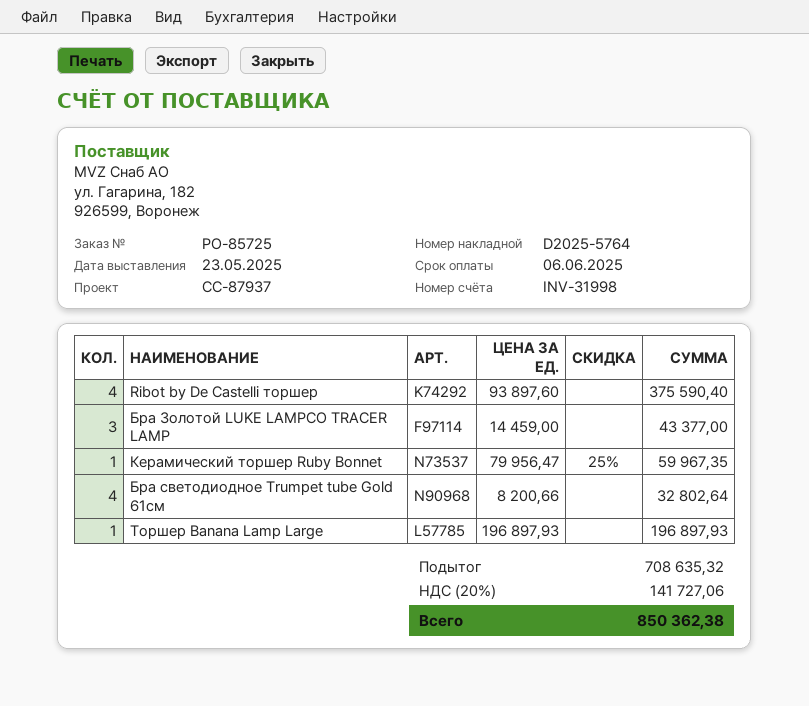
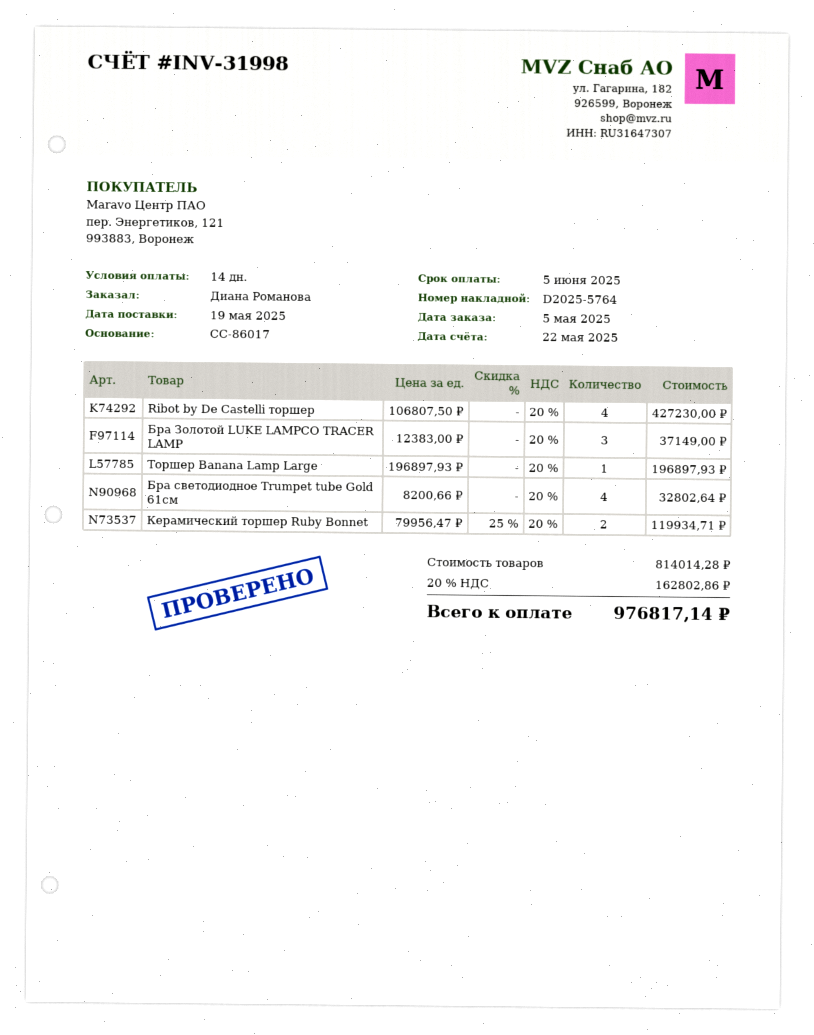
invoice date: 2025-05-23 -> 2025-05-22
due date: 2025-06-06 -> 2025-06-05
reference: CC-87937 -> CC-86017
Ribot by De Castelli торшер: 4 x 93897.60 = 375590.40 -> 4 x 106807.50 = 427230.00
Бра Золотой LUKE LAMPCO TRACER LAMP: 3 x 14459.00 = 43377.00 -> 3 x 12383.00 = 37149.00
Керамический торшер Ruby Bonnet: 1 x 79956.47 - 25% = 59967.35 -> 2 x 79956.47 - 25% = 119934.71
subtotal: 708635.32 -> 814014.28
tax: 20% = 141727.06 -> 20% = 162802.86
total: 850362.38 -> 976817.14

